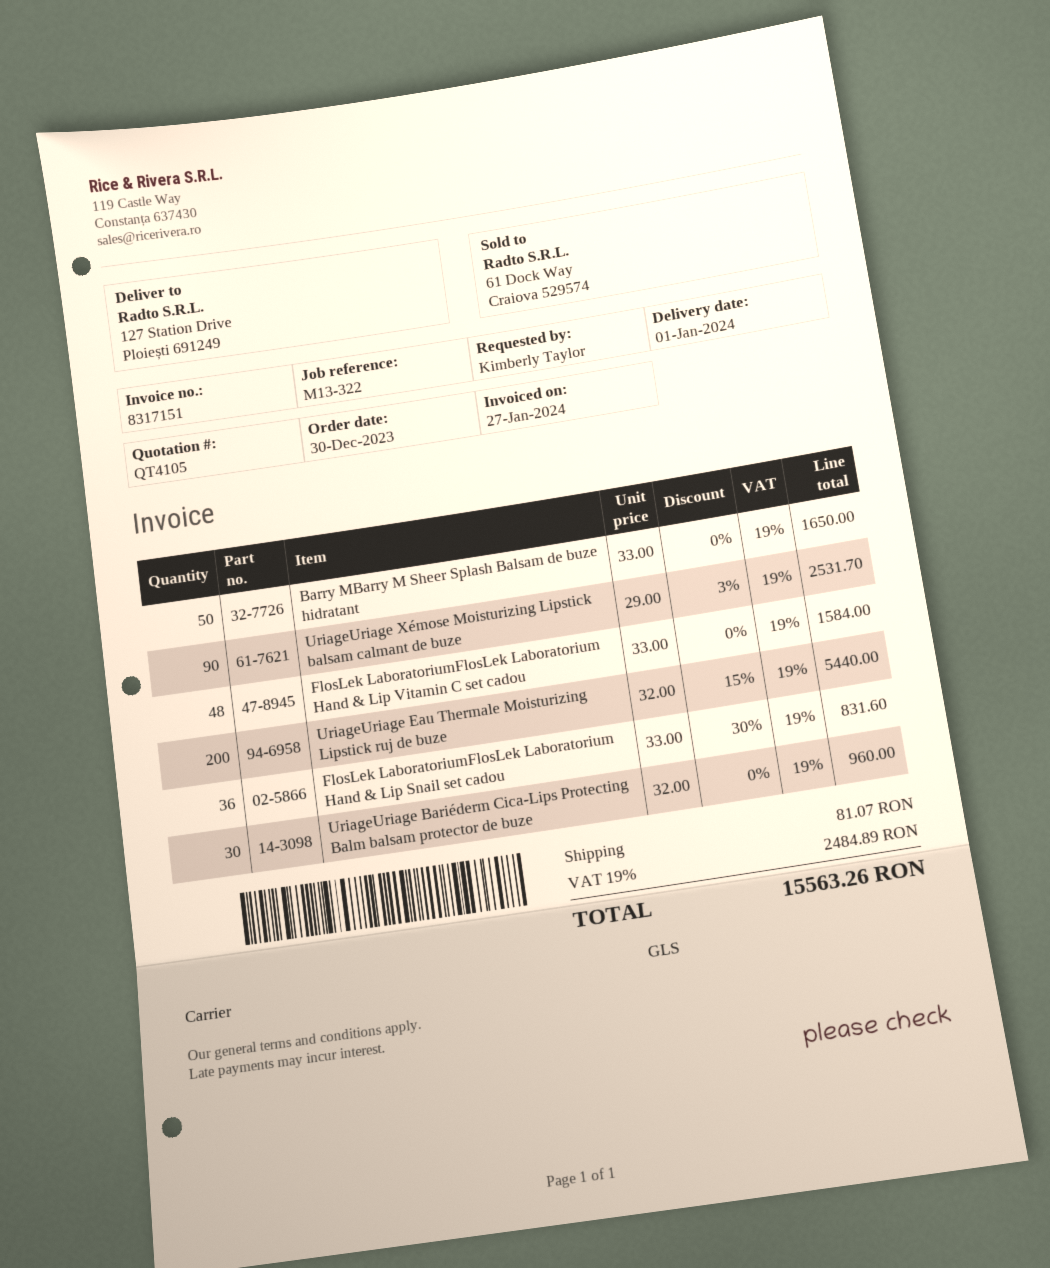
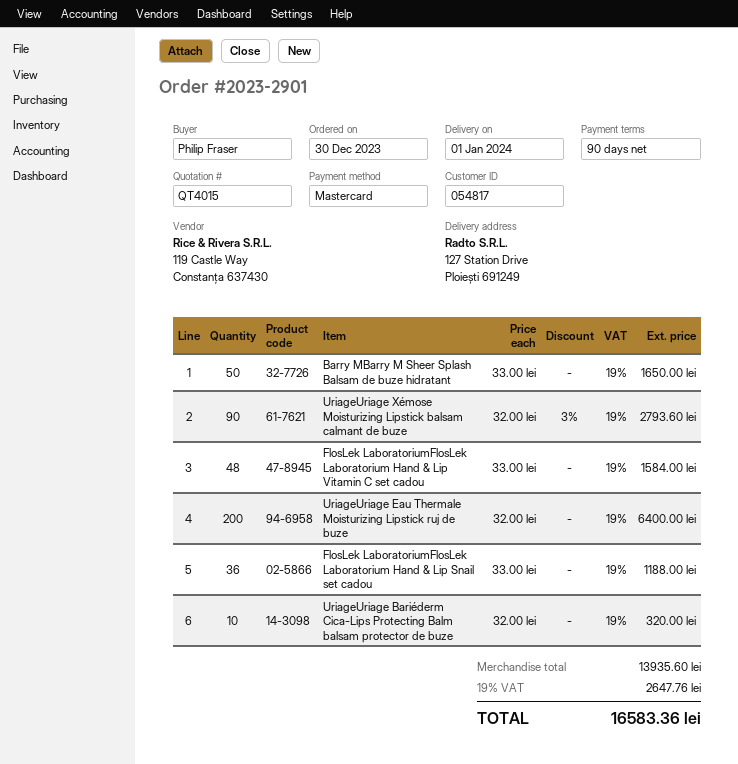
quote number: QT4105 -> QT4015
ordered by: Kimberly Taylor -> Philip Fraser
UriageUriage Xémose Moisturizing Lipstick balsam calmant de buze: 90 x 29.00 - 3% = 2531.70 -> 90 x 32.00 - 3% = 2793.60
UriageUriage Eau Thermale Moisturizing Lipstick ruj de buze: 200 x 32.00 - 15% = 5440.00 -> 200 x 32.00 = 6400.00
FlosLek LaboratoriumFlosLek Laboratorium Hand & Lip Snail set cadou: 36 x 33.00 - 30% = 831.60 -> 36 x 33.00 = 1188.00
UriageUriage Bariéderm Cica-Lips Protecting Balm balsam protector de buze: 30 x 32.00 = 960.00 -> 10 x 32.00 = 320.00
shipping: 81.07 -> none
tax: 19% = 2484.89 -> 19% = 2647.76
total: 15563.26 -> 16583.36

